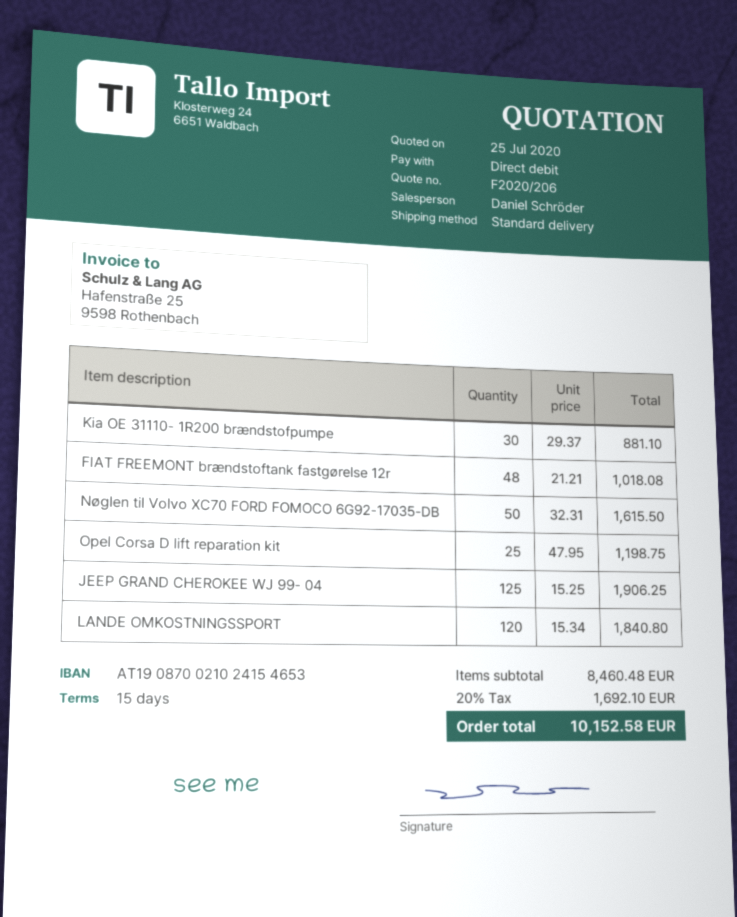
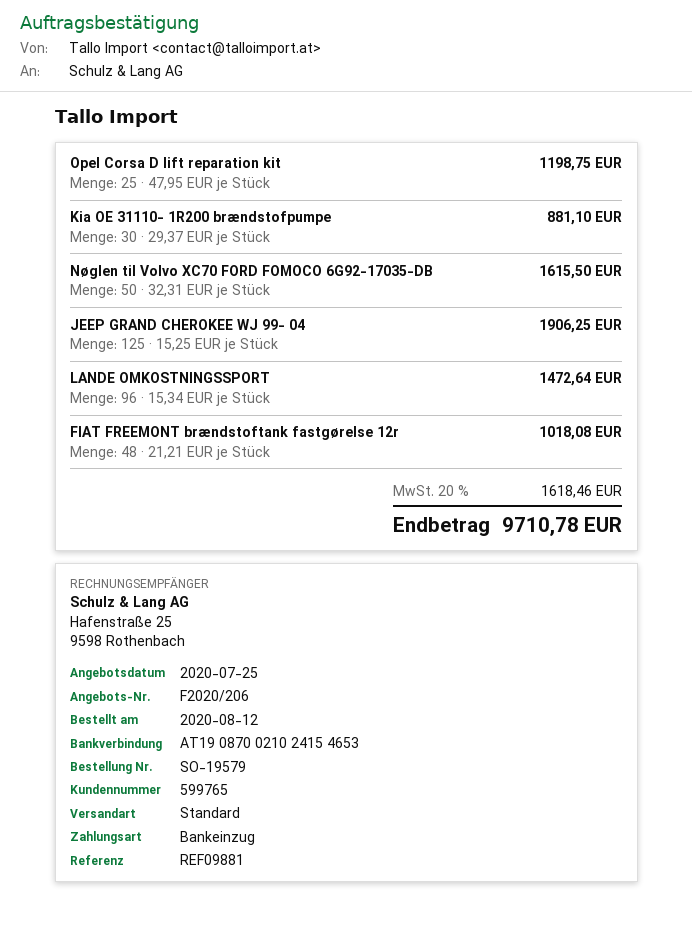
LANDE OMKOSTNINGSSPORT: 120 x 15.34 = 1840.80 -> 96 x 15.34 = 1472.64
tax: 20% = 1692.10 -> 20% = 1618.46
total: 10152.58 -> 9710.78

